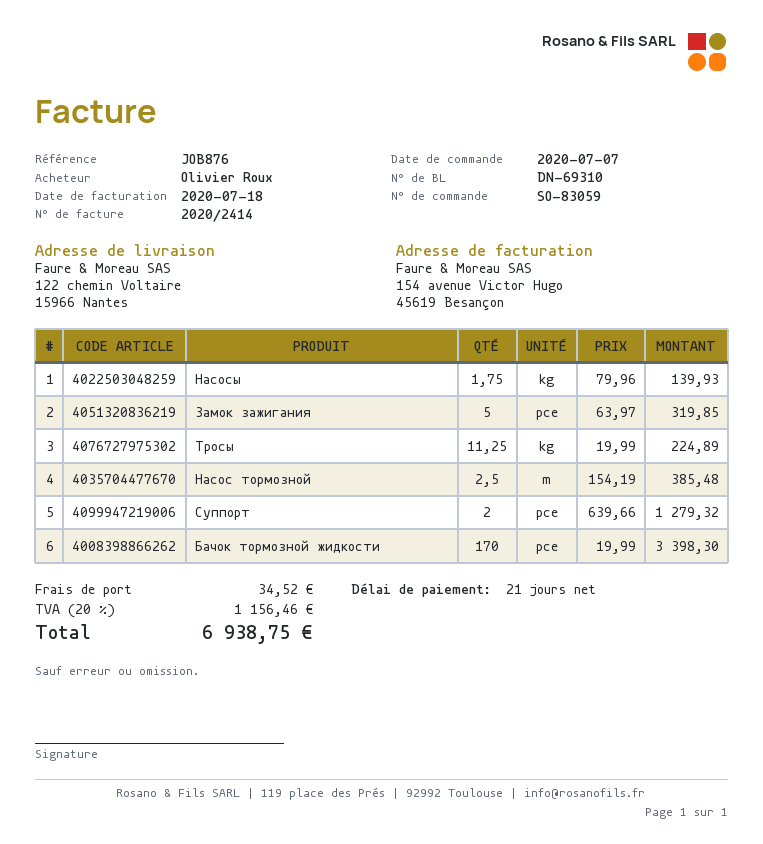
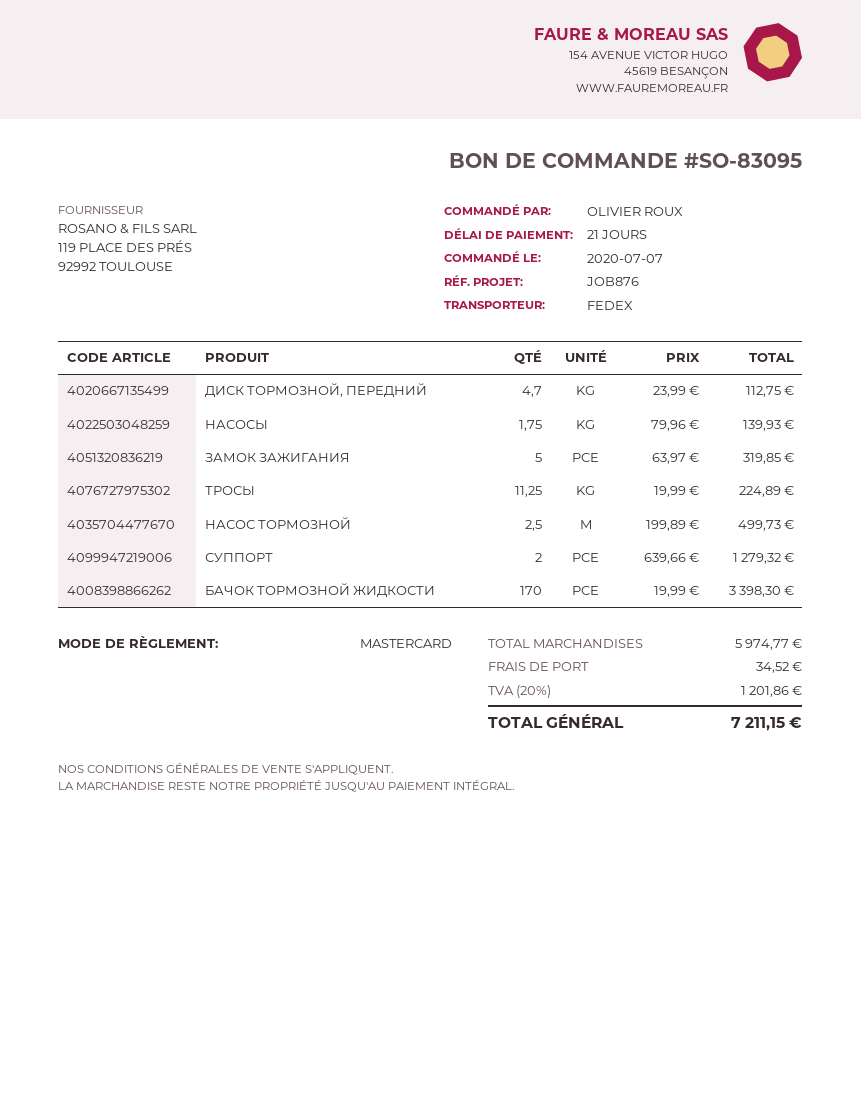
order number: SO-83059 -> SO-83095
Насос тормозной: 2.5 x 154.19 = 385.48 -> 2.5 x 199.89 = 499.73
ДИСК ТОРМОЗНОЙ, ПЕРЕДНИЙ: none -> 4.7 x 23.99 = 112.75
tax: 20% = 1156.46 -> 20% = 1201.86
total: 6938.75 -> 7211.15

